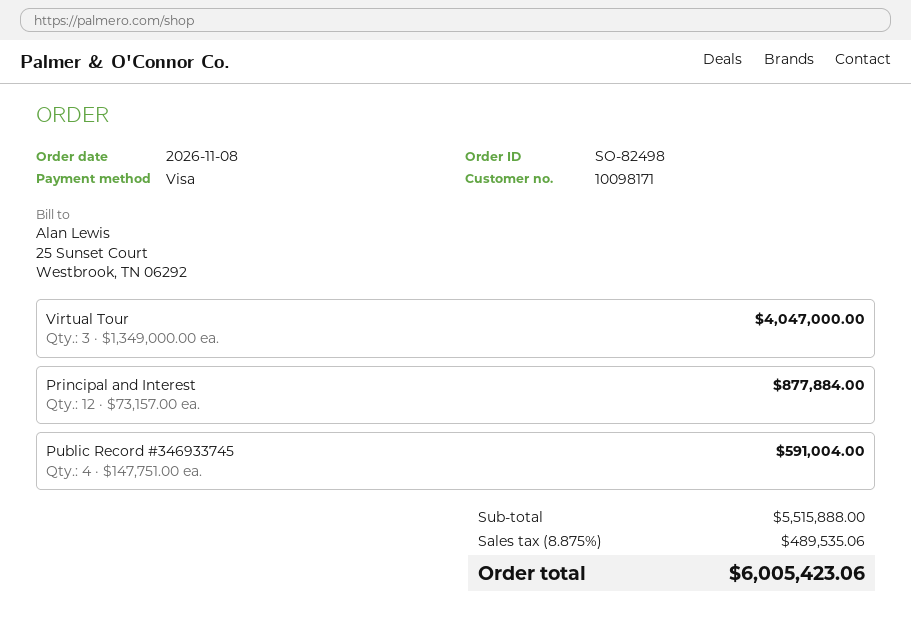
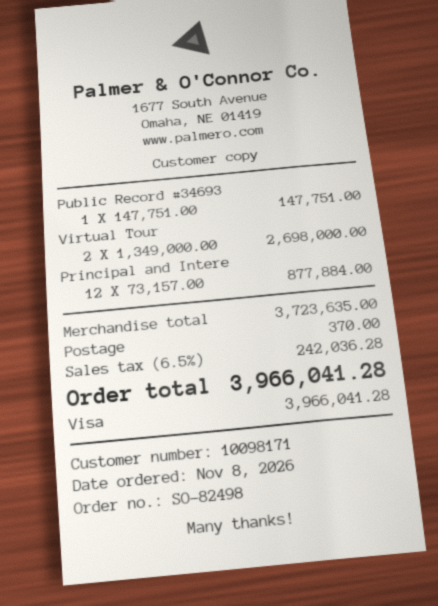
Virtual Tour: 3 x 1349000.00 = 4047000.00 -> 2 x 1349000.00 = 2698000.00
Public Record #346933745: 4 x 147751.00 = 591004.00 -> 1 x 147751.00 = 147751.00
subtotal: 5515888.00 -> 3723635.00
shipping: none -> 370.00
tax: 8.875% = 489535.06 -> 6.5% = 242036.28
total: 6005423.06 -> 3966041.28

